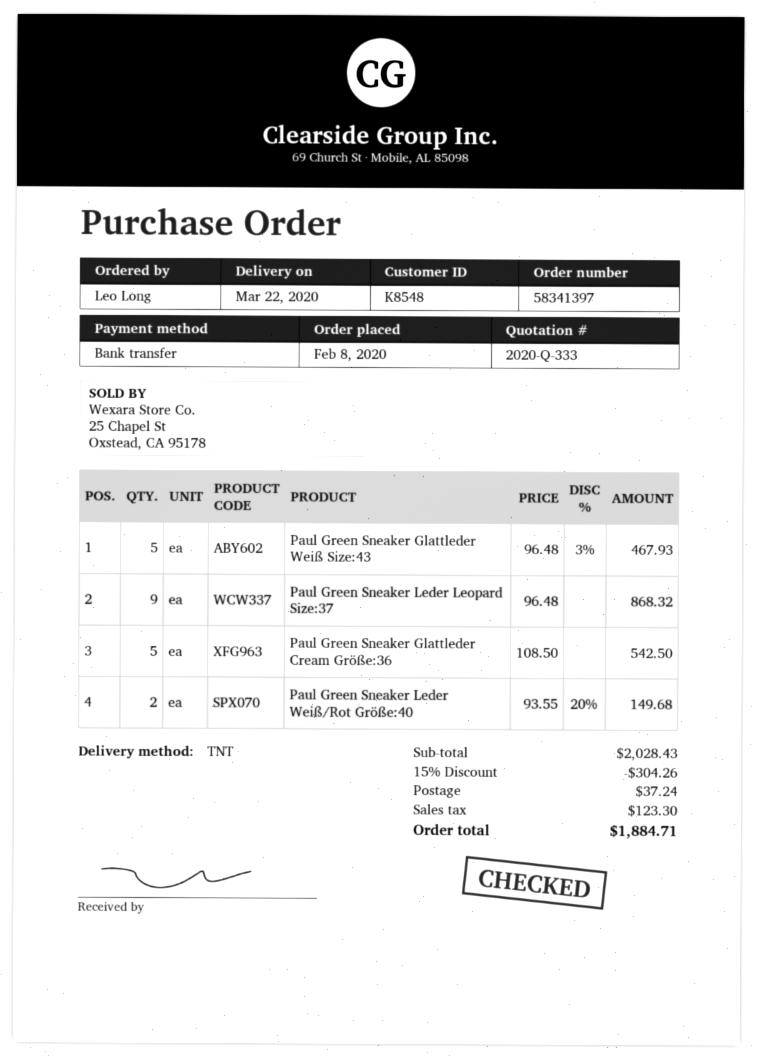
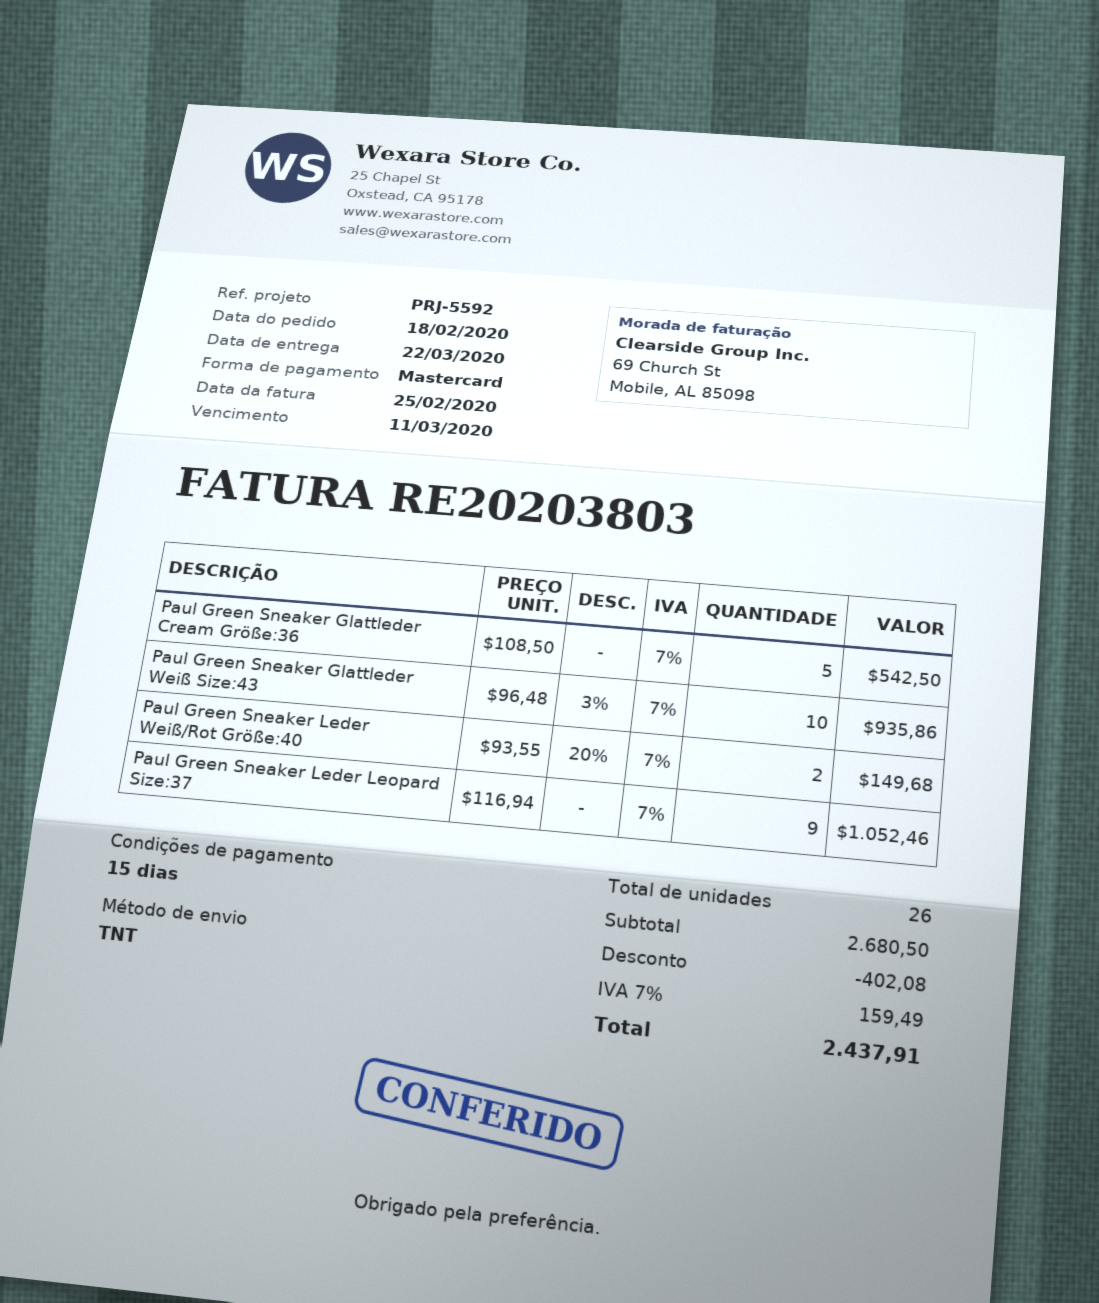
order date: 2020-02-08 -> 2020-02-18
payment method: bank transfer -> Mastercard
Paul Green Sneaker Glattleder Weiß Size:43: 5 x 96.48 - 3% = 467.93 -> 10 x 96.48 - 3% = 935.86
Paul Green Sneaker Leder Leopard Size:37: 9 x 96.48 = 868.32 -> 9 x 116.94 = 1052.46
subtotal: 2028.43 -> 2680.50
discount: 304.26 -> 402.08
shipping: 37.24 -> none
tax: 123.30 -> 159.49
total: 1884.71 -> 2437.91

